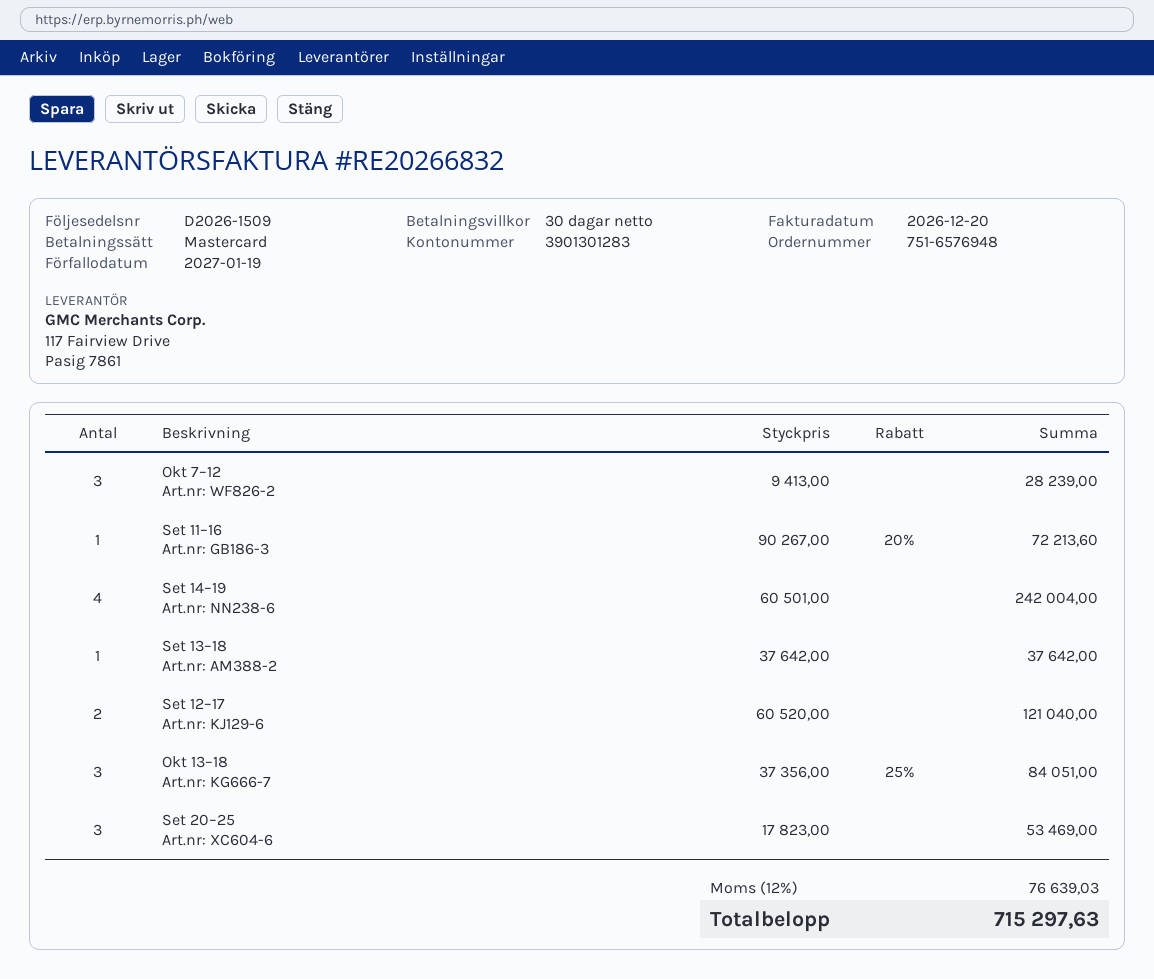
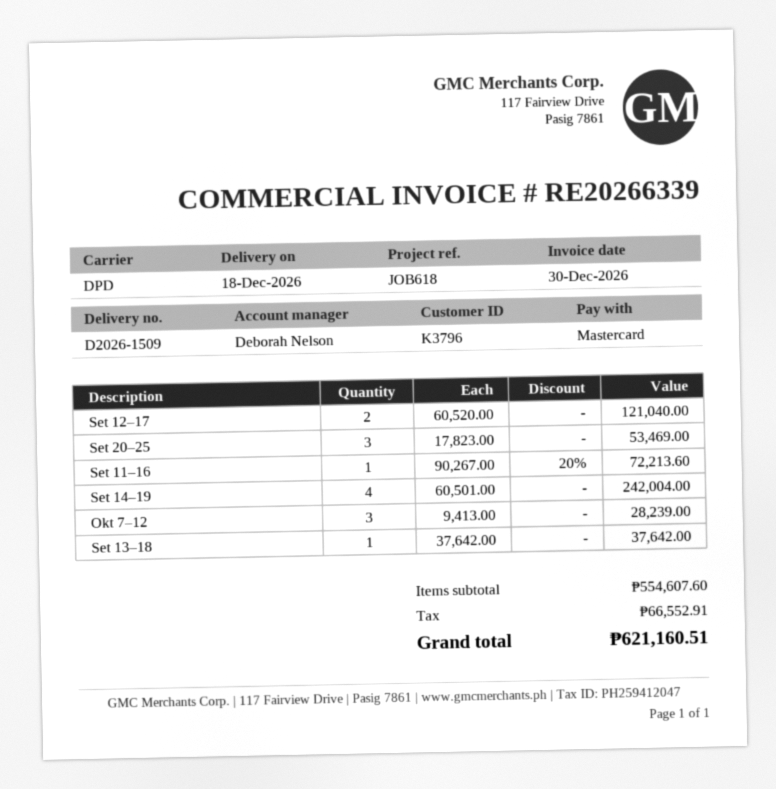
invoice number: RE20266832 -> RE20266339
invoice date: 2026-12-20 -> 2026-12-30
Okt 13–18: 3 x 37356.00 - 25% = 84051.00 -> none
tax: 76639.03 -> 66552.91
total: 715297.63 -> 621160.51

